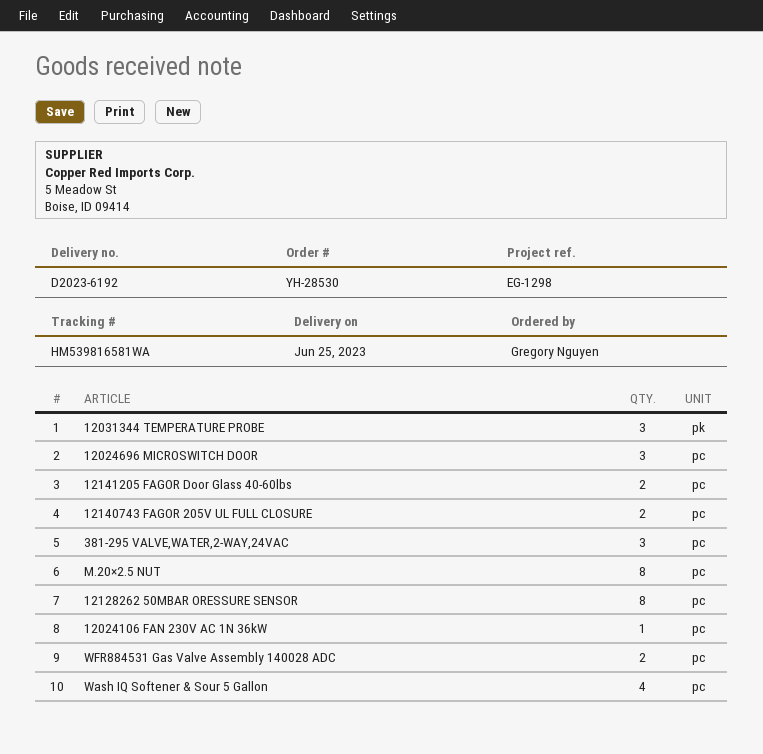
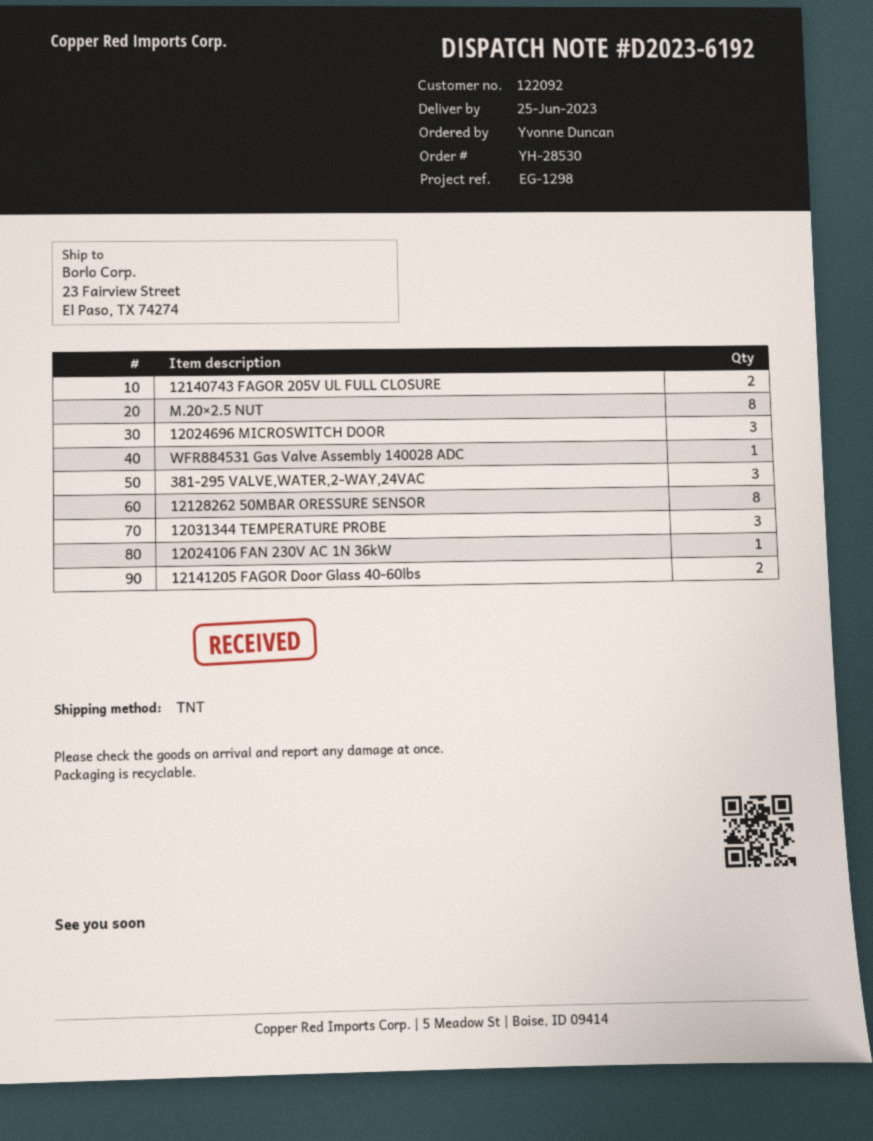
ordered by: Gregory Nguyen -> Yvonne Duncan
WFR884531 Gas Valve Assembly 140028 ADC: 2 -> 1
Wash IQ Softener & Sour 5 Gallon: 4 -> none

